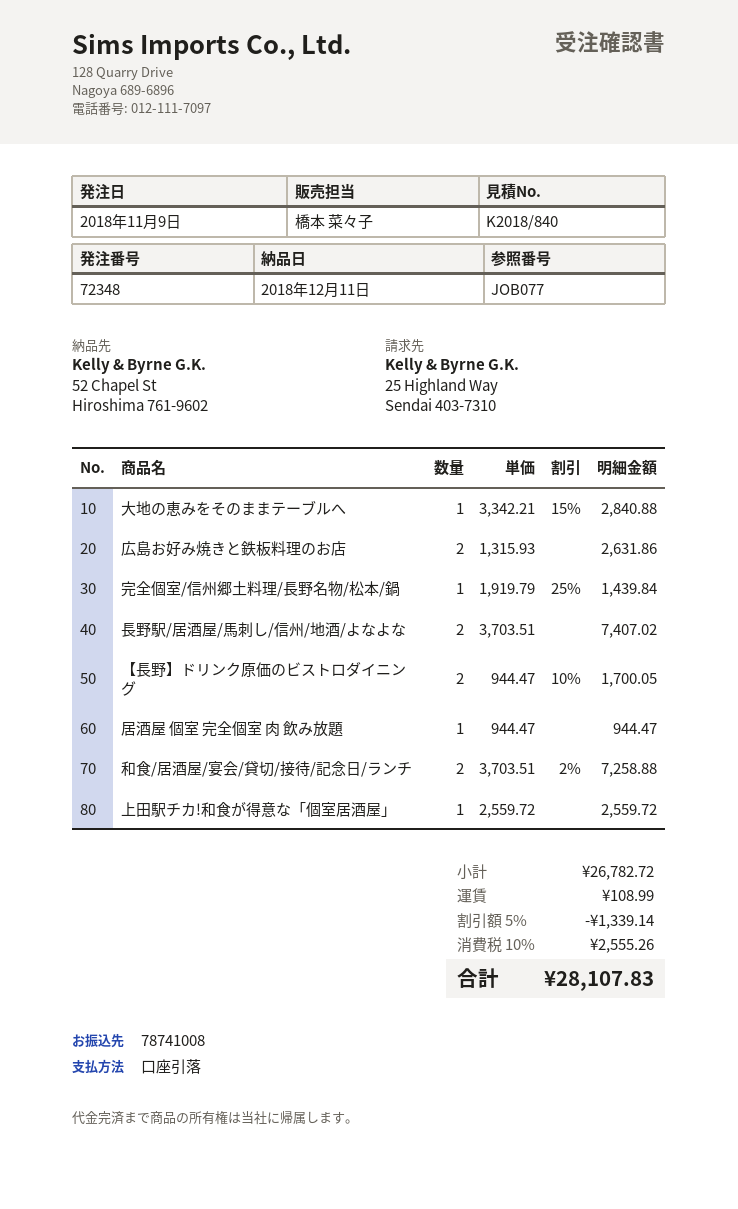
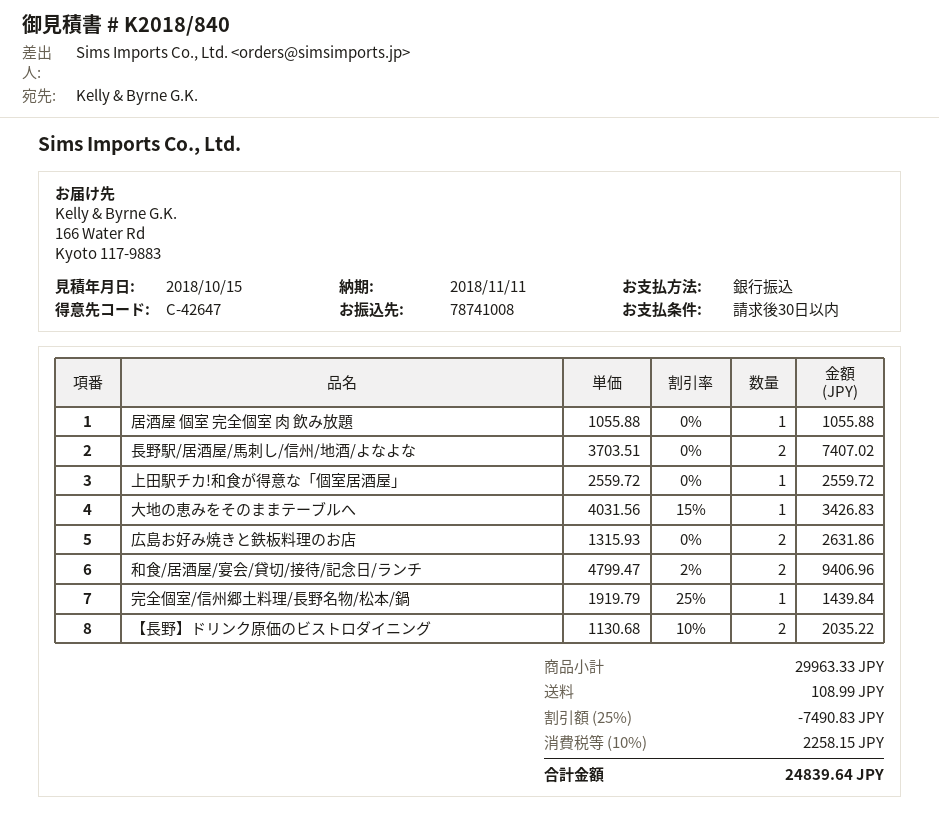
delivery date: 2018-12-11 -> 2018-11-11
payment method: direct debit -> bank transfer
ship to: 52 Chapel St, Hiroshima 761-9602 -> 166 Water Rd, Kyoto 117-9883
大地の恵みをそのままテーブルへ: 1 x 3342.21 - 15% = 2840.88 -> 1 x 4031.56 - 15% = 3426.83
【長野】ドリンク原価のビストロダイニング: 2 x 944.47 - 10% = 1700.05 -> 2 x 1130.68 - 10% = 2035.22
居酒屋 個室 完全個室 肉 飲み放題: 1 x 944.47 = 944.47 -> 1 x 1055.88 = 1055.88
和食/居酒屋/宴会/貸切/接待/記念日/ランチ: 2 x 3703.51 - 2% = 7258.88 -> 2 x 4799.47 - 2% = 9406.96
subtotal: 26782.72 -> 29963.33
discount: 5% = 1339.14 -> 25% = 7490.83
tax: 10% = 2555.26 -> 10% = 2258.15
total: 28107.83 -> 24839.64

